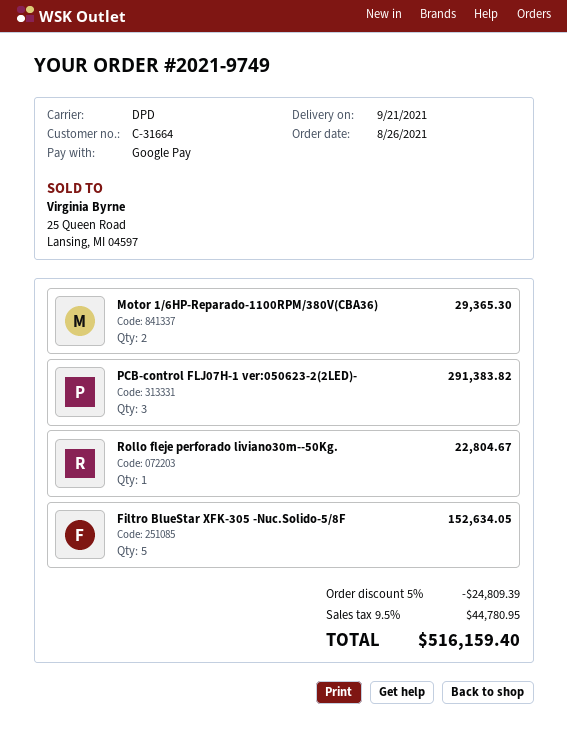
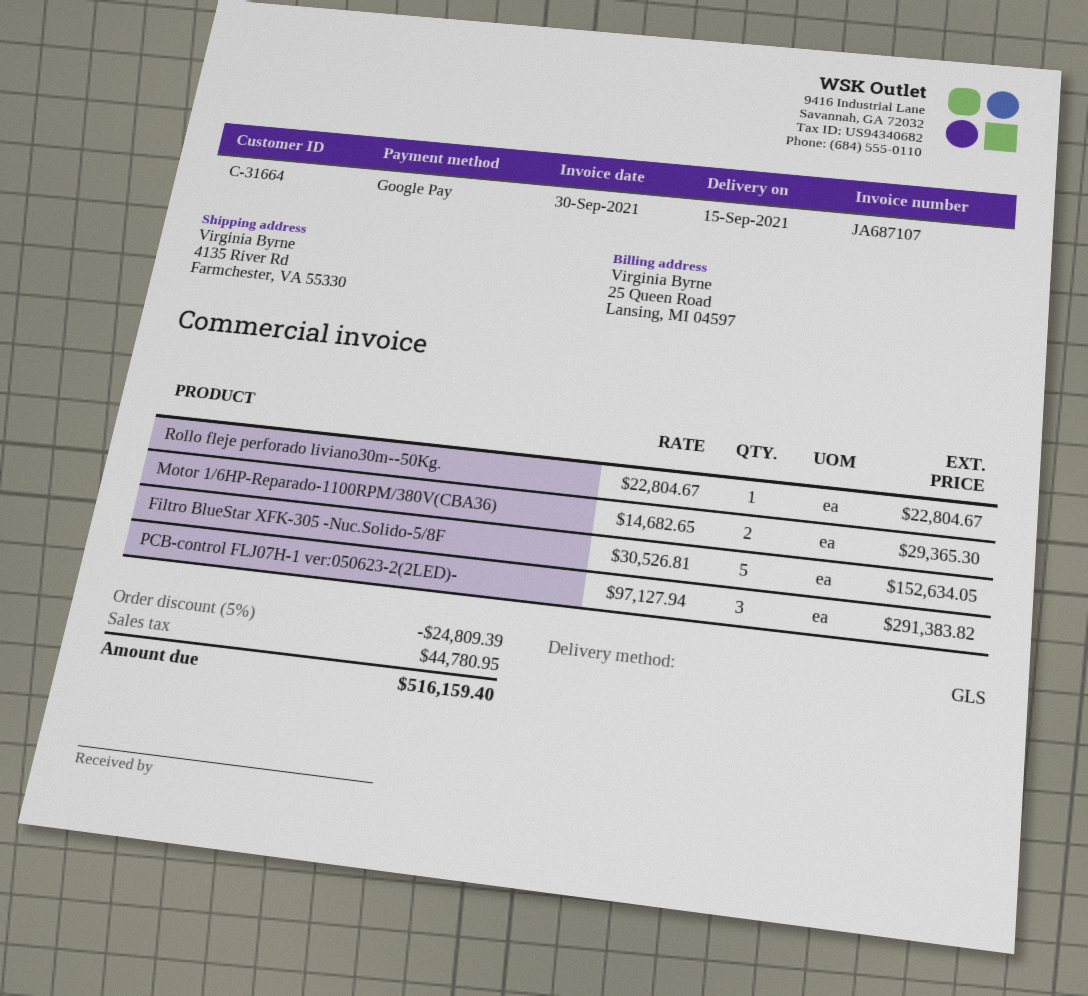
delivery date: 2021-09-21 -> 2021-09-15
shipping method: DPD -> GLS

